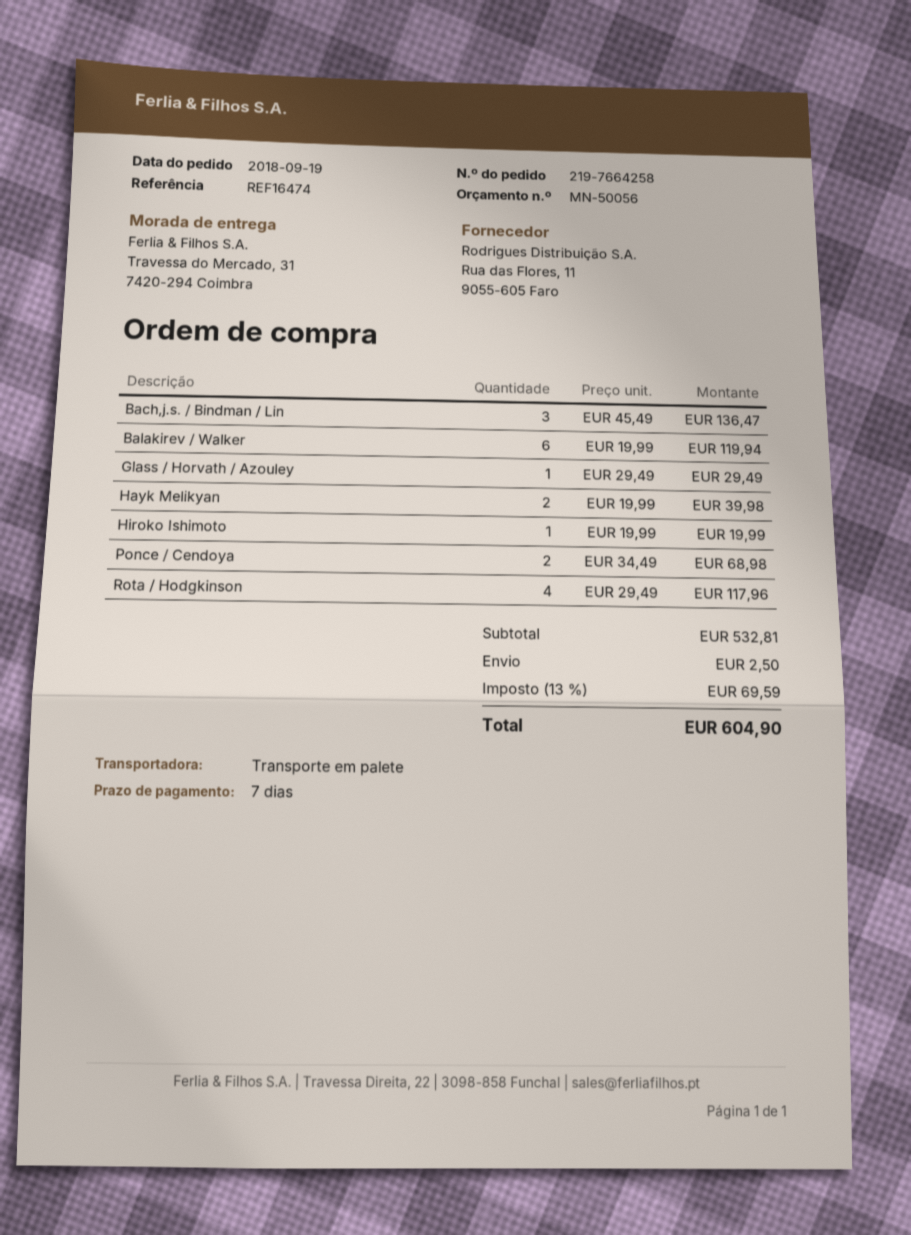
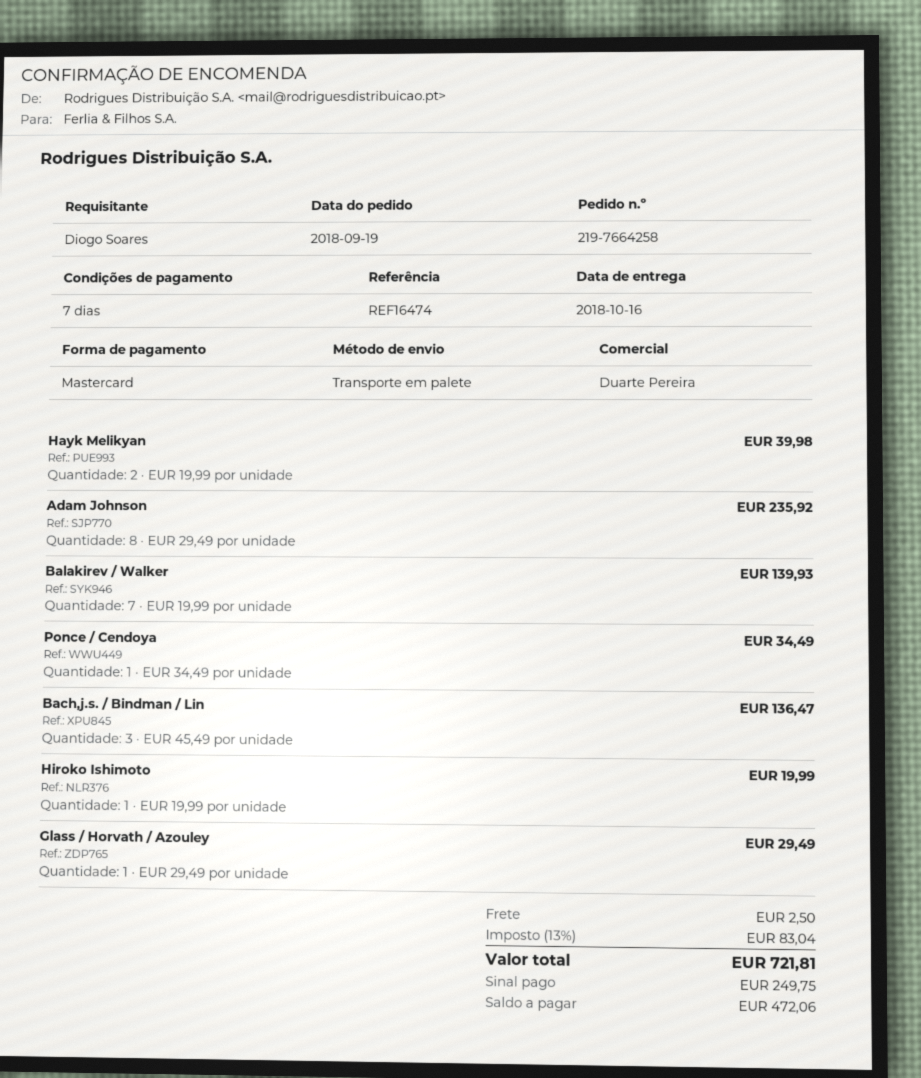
Balakirev / Walker: 6 x 19.99 = 119.94 -> 7 x 19.99 = 139.93
Ponce / Cendoya: 2 x 34.49 = 68.98 -> 1 x 34.49 = 34.49
Rota / Hodgkinson: 4 x 29.49 = 117.96 -> none
Adam Johnson: none -> 8 x 29.49 = 235.92
tax: 13% = 69.59 -> 13% = 83.04
total: 604.90 -> 721.81

